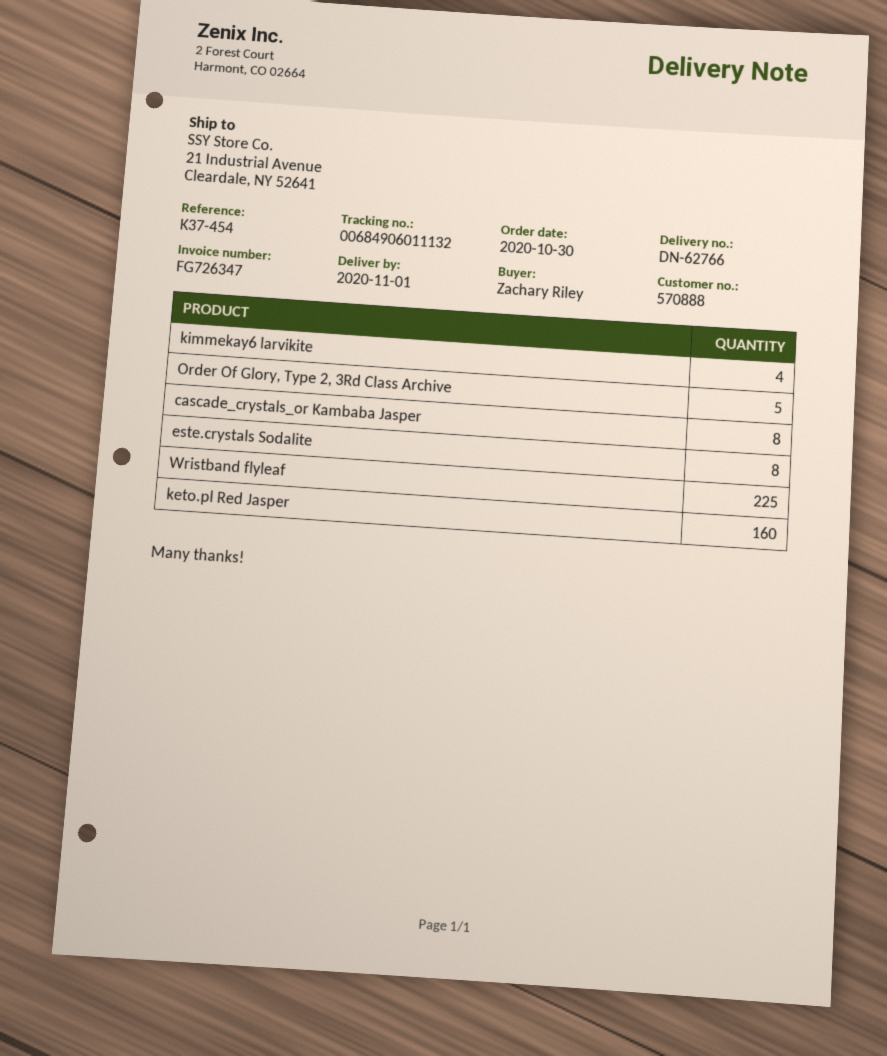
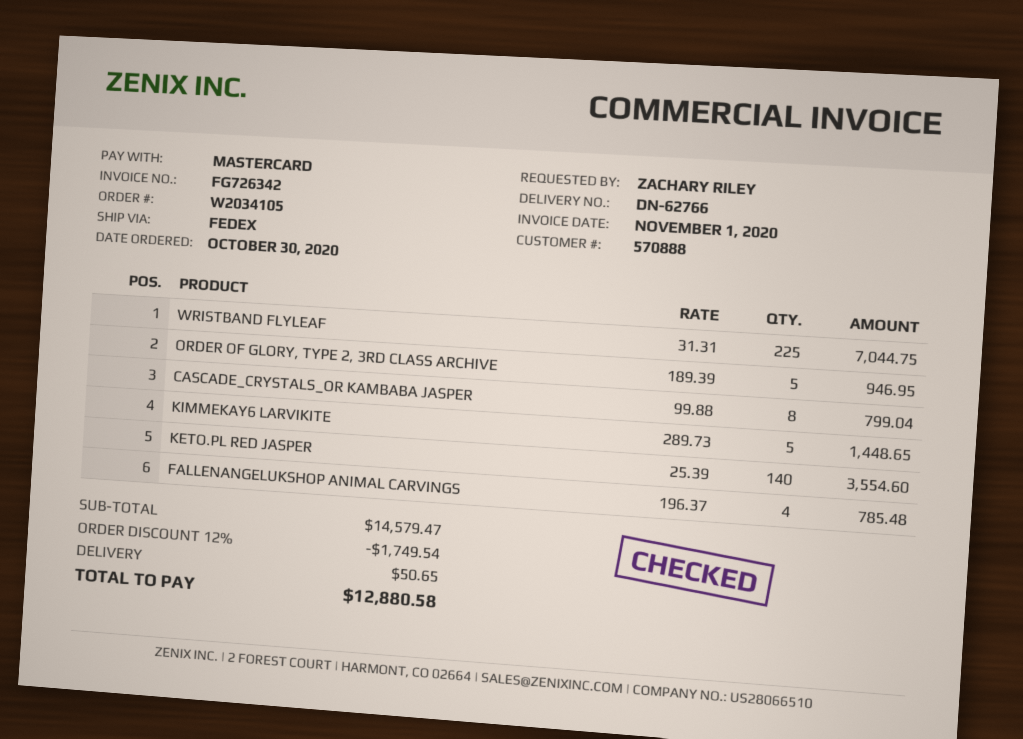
invoice number: FG726347 -> FG726342
kimmekay6 larvikite: 4 -> 5
este.crystals Sodalite: 8 -> none
keto.pl Red Jasper: 160 -> 140
FALLENANGELUKSHOP ANIMAL CARVINGS: none -> 4

